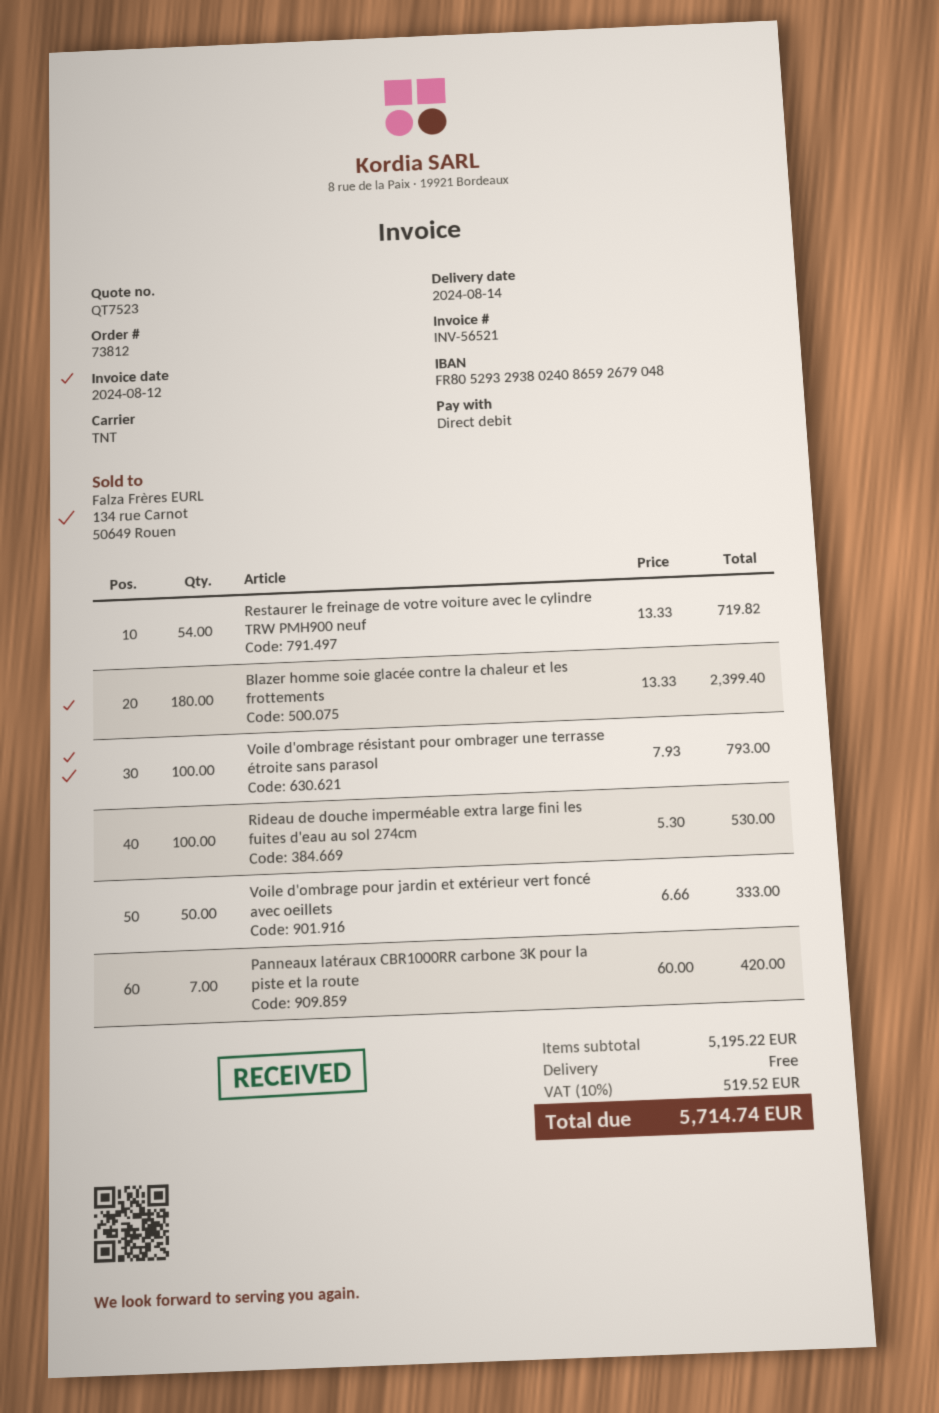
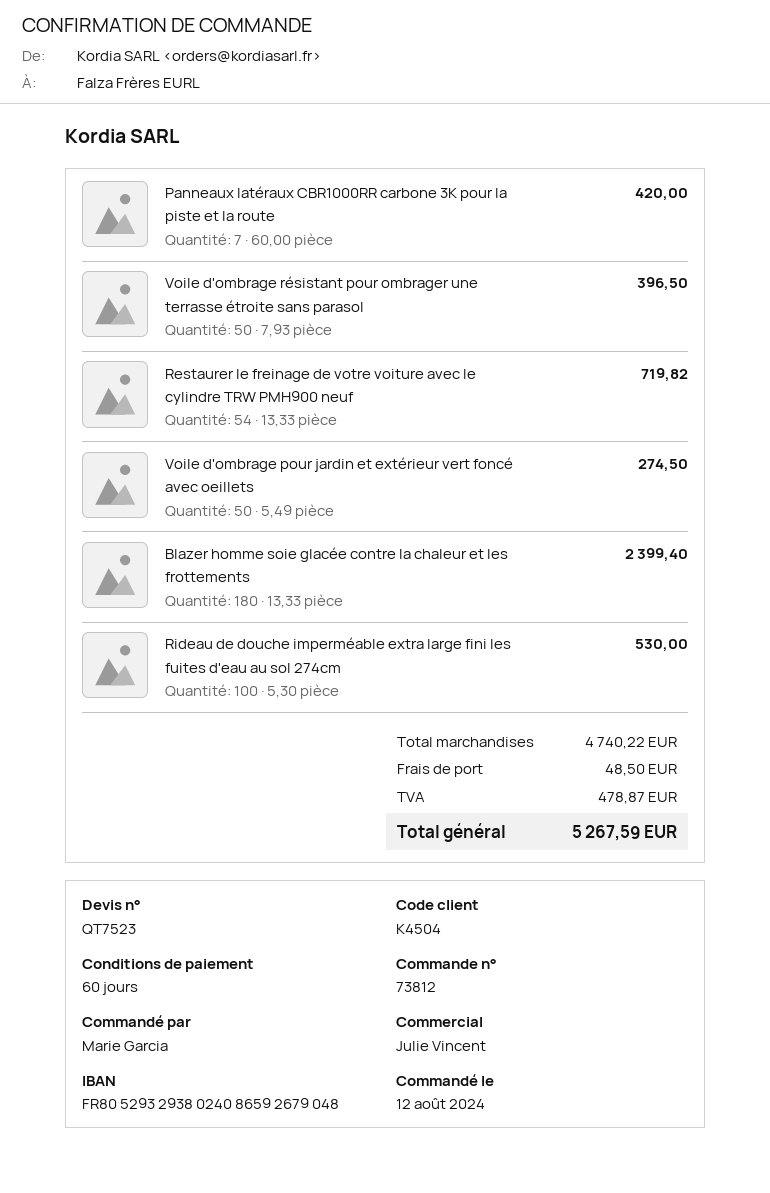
Voile d'ombrage résistant pour ombrager une terrasse étroite sans parasol: 100 x 7.93 = 793.00 -> 50 x 7.93 = 396.50
Voile d'ombrage pour jardin et extérieur vert foncé avec oeillets: 50 x 6.66 = 333.00 -> 50 x 5.49 = 274.50
subtotal: 5195.22 -> 4740.22
shipping: 0.00 -> 48.50
tax: 519.52 -> 478.87
total: 5714.74 -> 5267.59

